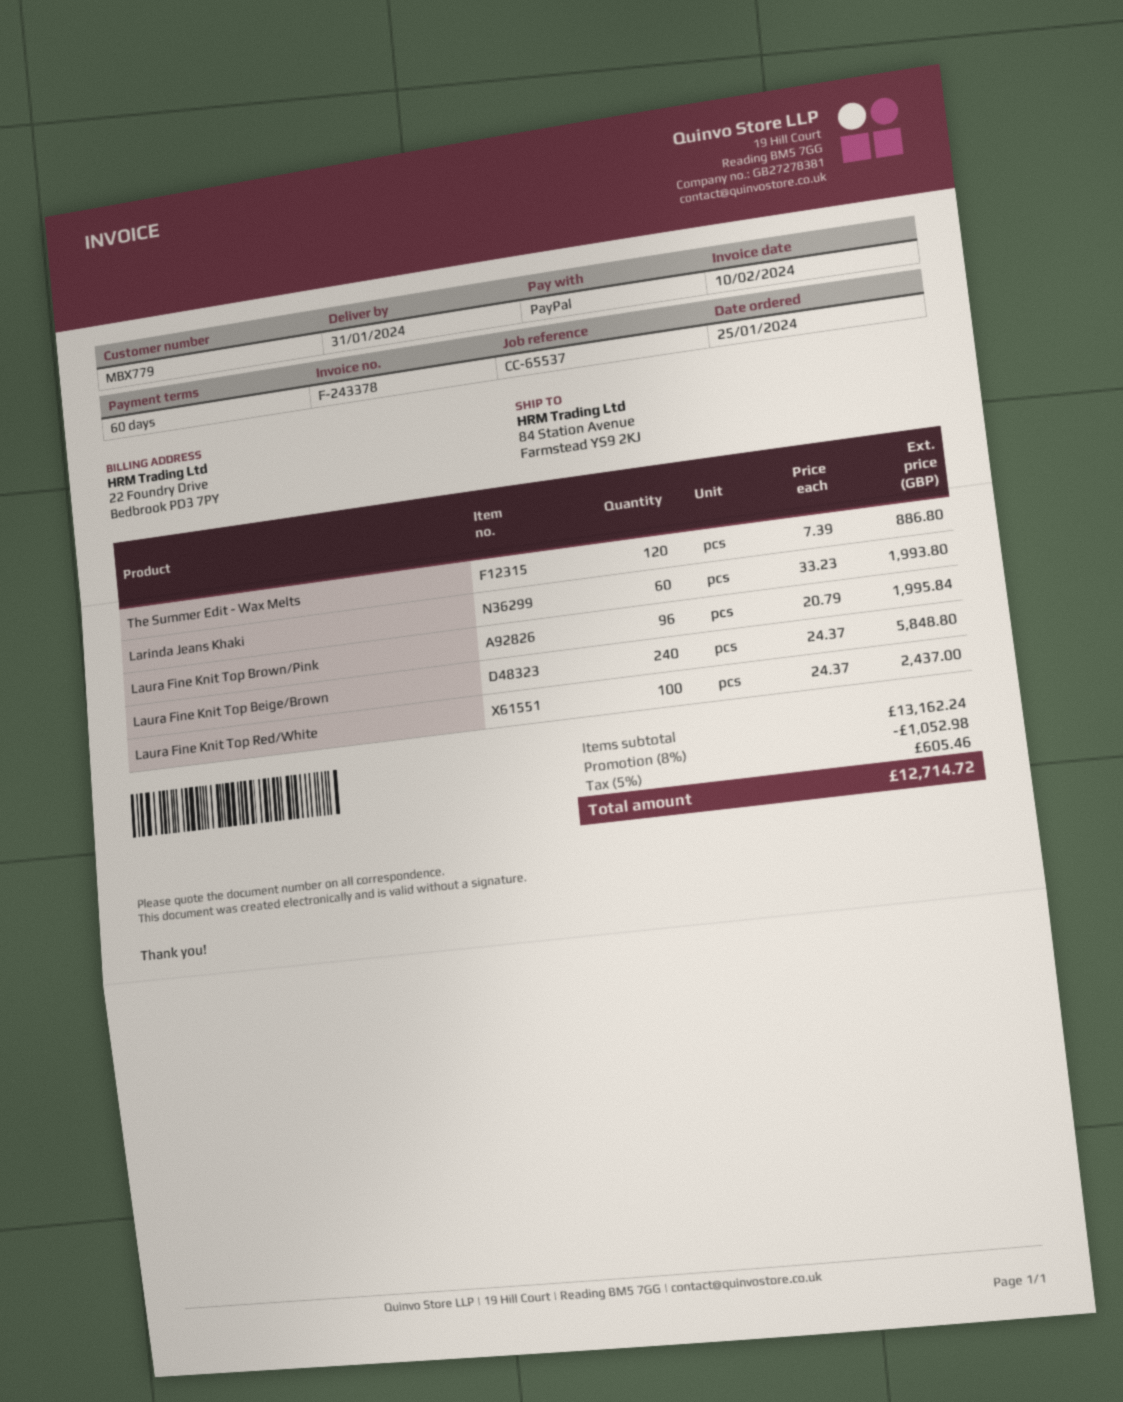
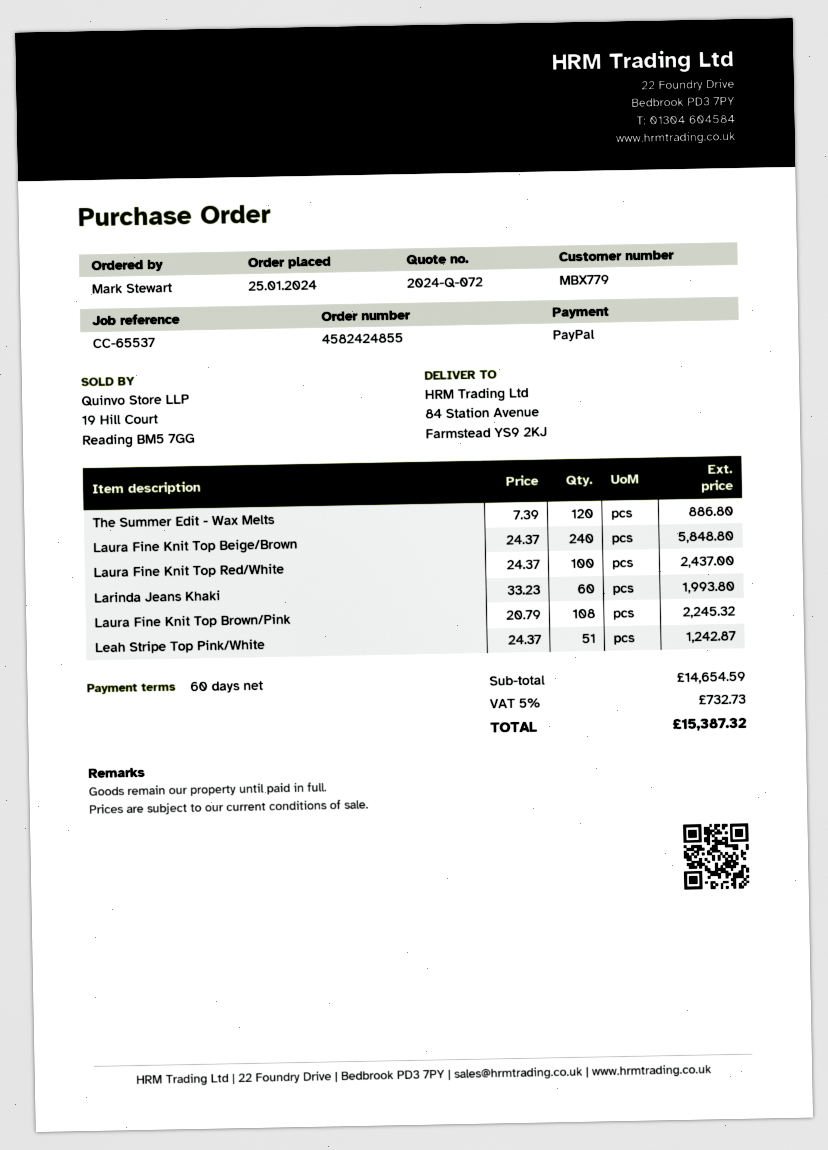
Laura Fine Knit Top Brown/Pink: 96 x 20.79 = 1995.84 -> 108 x 20.79 = 2245.32
Leah Stripe Top Pink/White: none -> 51 x 24.37 = 1242.87
subtotal: 13162.24 -> 14654.59
discount: 8% = 1052.98 -> none
tax: 5% = 605.46 -> 5% = 732.73
total: 12714.72 -> 15387.32

